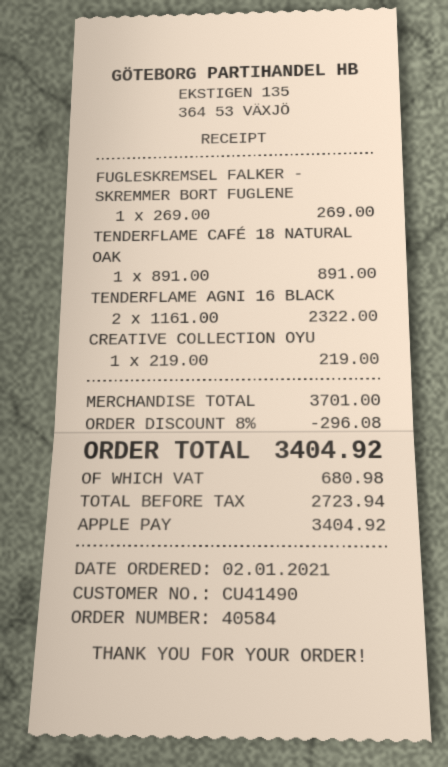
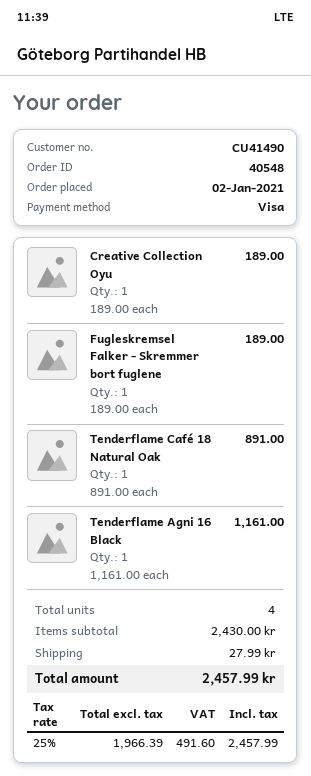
order number: 40584 -> 40548
payment method: Apple Pay -> Visa
FUGLESKREMSEL FALKER - SKREMMER BORT FUGLENE: 1 x 269.00 = 269.00 -> 1 x 189.00 = 189.00
TENDERFLAME AGNI 16 BLACK: 2 x 1161.00 = 2322.00 -> 1 x 1161.00 = 1161.00
CREATIVE COLLECTION OYU: 1 x 219.00 = 219.00 -> 1 x 189.00 = 189.00
subtotal: 3701.00 -> 2430.00
discount: 8% = 296.08 -> none
shipping: none -> 27.99
net: 2723.94 -> 1966.39
tax: 680.98 -> 491.60
total: 3404.92 -> 2457.99

